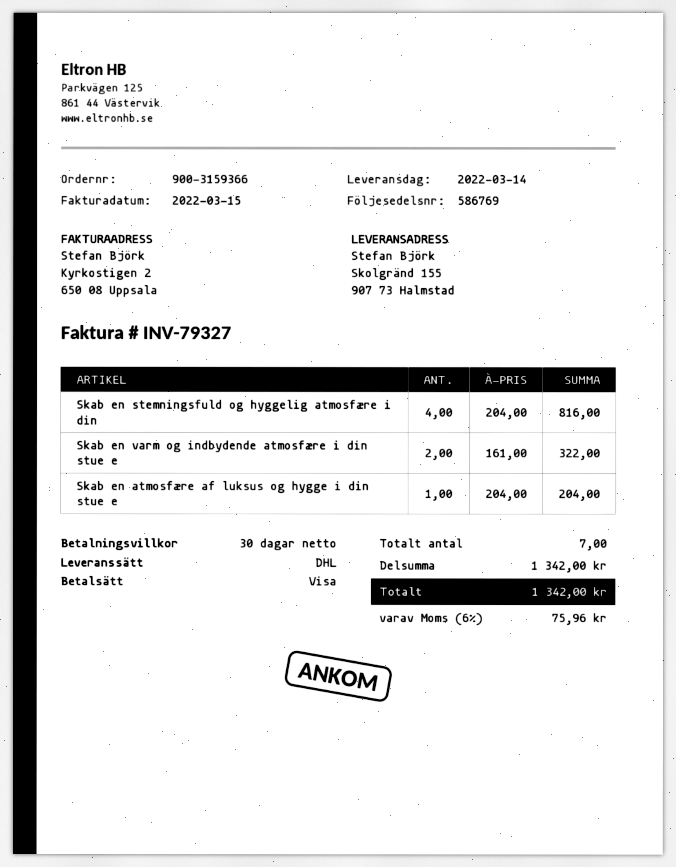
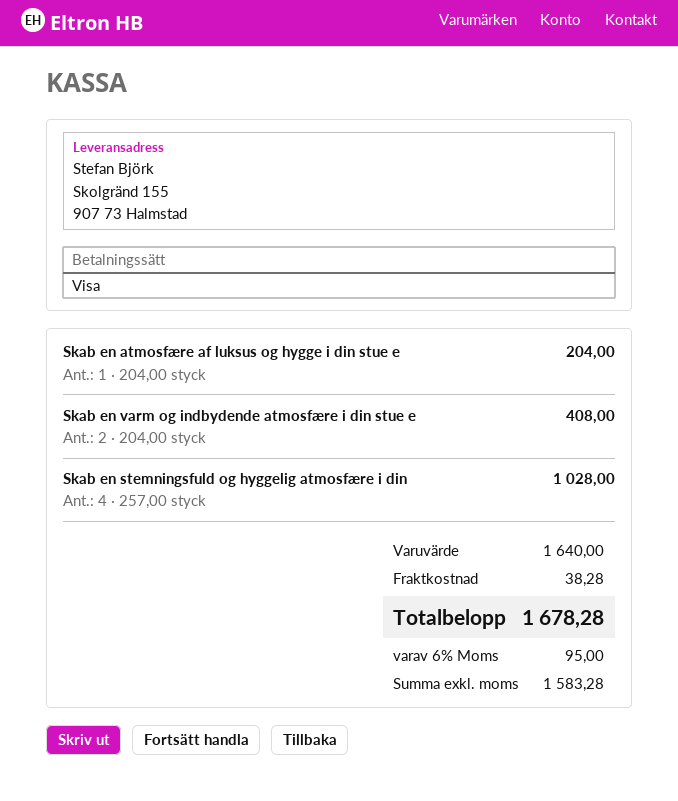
Skab en stemningsfuld og hyggelig atmosfære i din: 4 x 204.00 = 816.00 -> 4 x 257.00 = 1028.00
Skab en varm og indbydende atmosfære i din stue e: 2 x 161.00 = 322.00 -> 2 x 204.00 = 408.00
subtotal: 1342.00 -> 1640.00
shipping: none -> 38.28
tax: 6% = 75.96 -> 6% = 95.00
total: 1342.00 -> 1678.28

